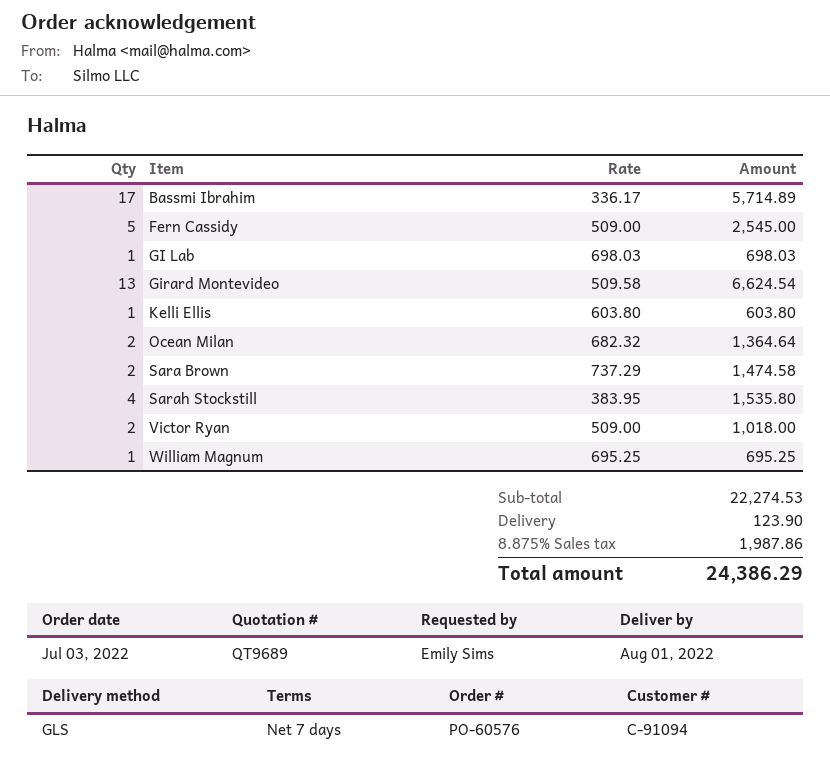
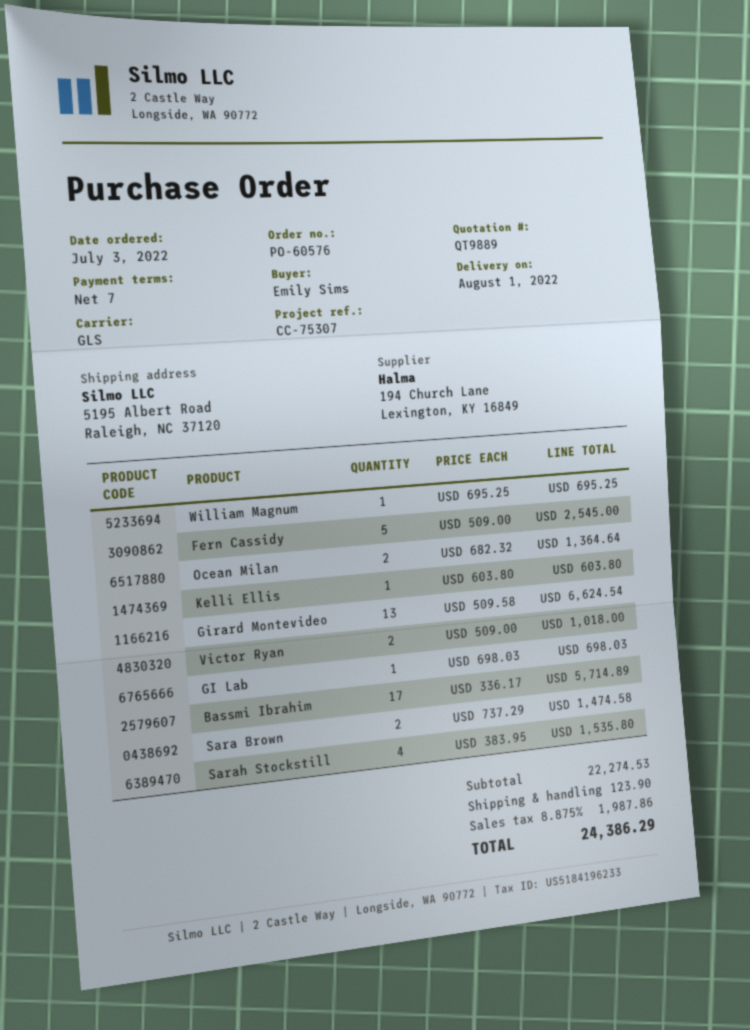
quote number: QT9689 -> QT9889

